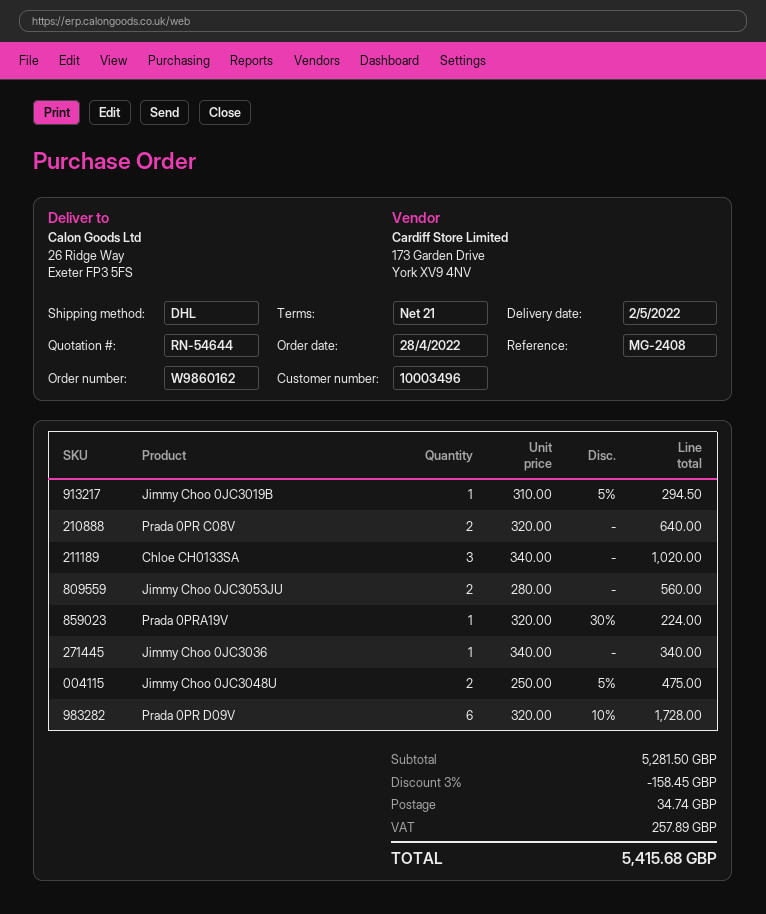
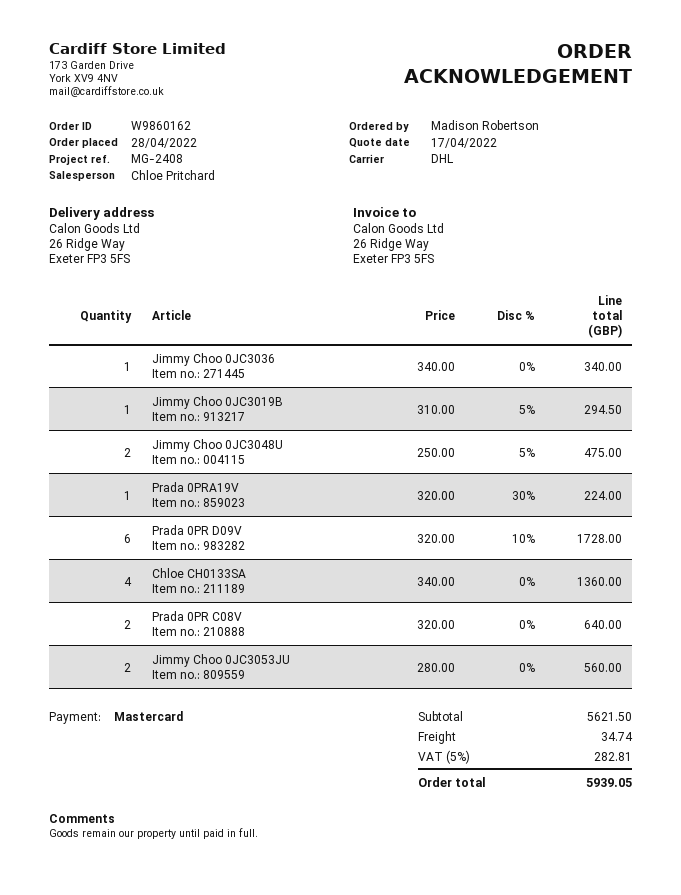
Chloe CH0133SA: 3 x 340.00 = 1020.00 -> 4 x 340.00 = 1360.00
subtotal: 5281.50 -> 5621.50
discount: 3% = 158.45 -> none
tax: 257.89 -> 282.81
total: 5415.68 -> 5939.05

